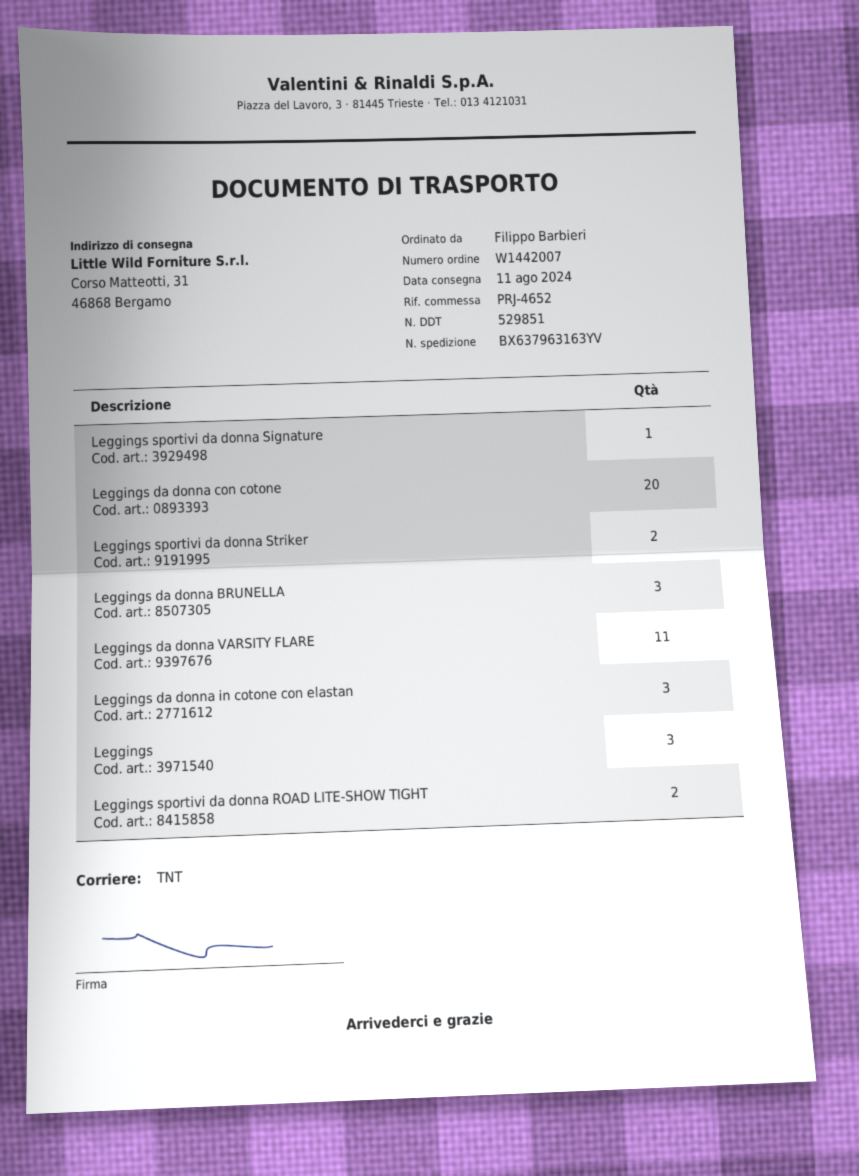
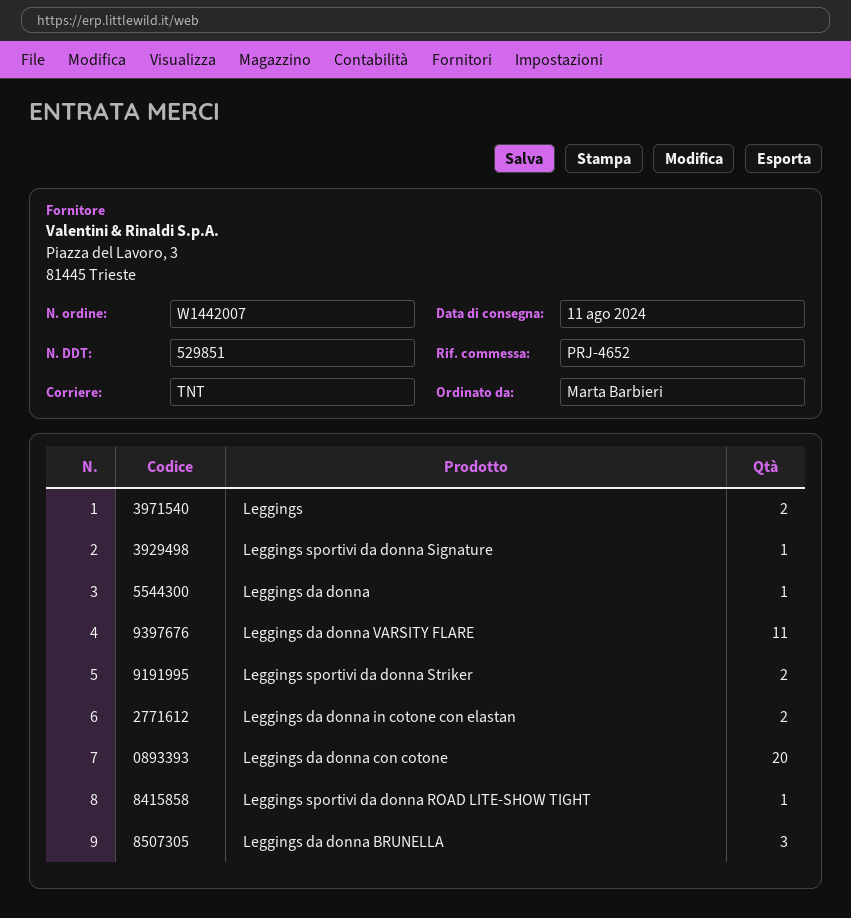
ordered by: Filippo Barbieri -> Marta Barbieri
Leggings da donna in cotone con elastan: 3 -> 2
Leggings: 3 -> 2
Leggings sportivi da donna ROAD LITE-SHOW TIGHT: 2 -> 1
Leggings da donna: none -> 1

